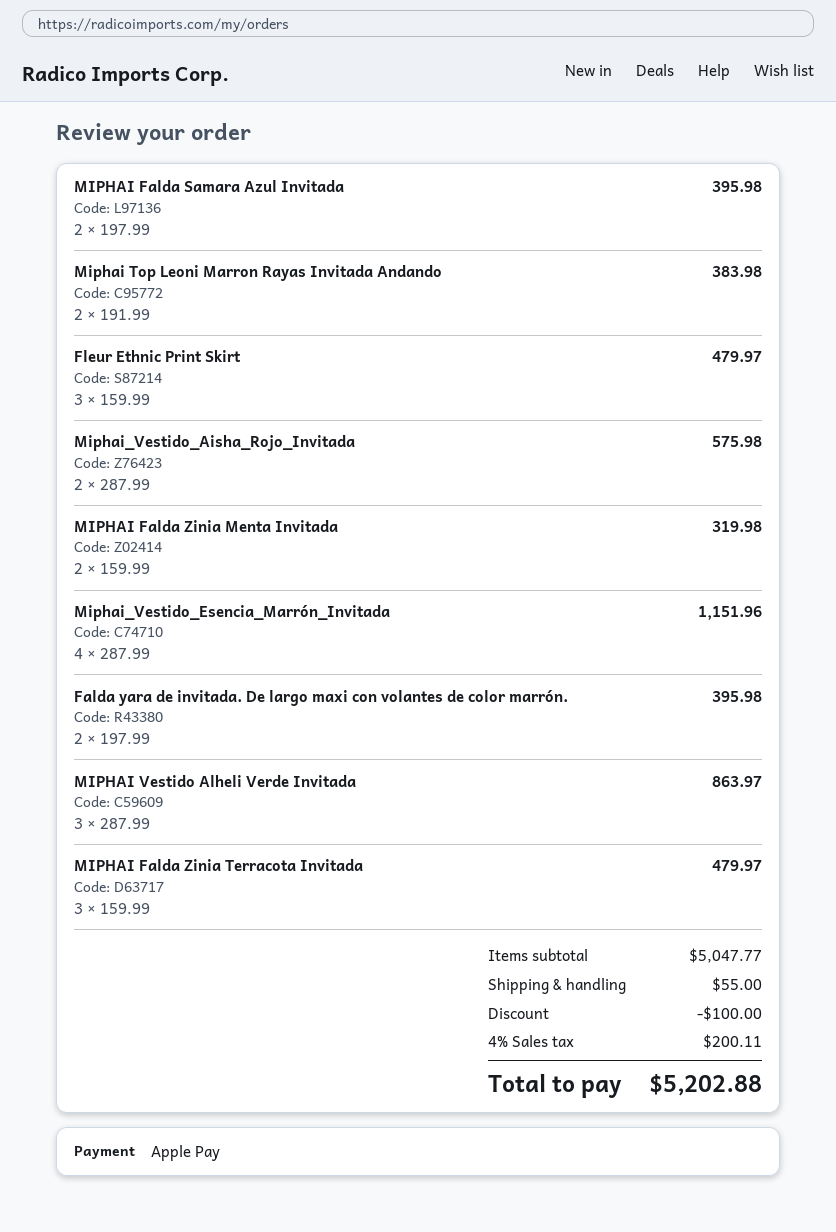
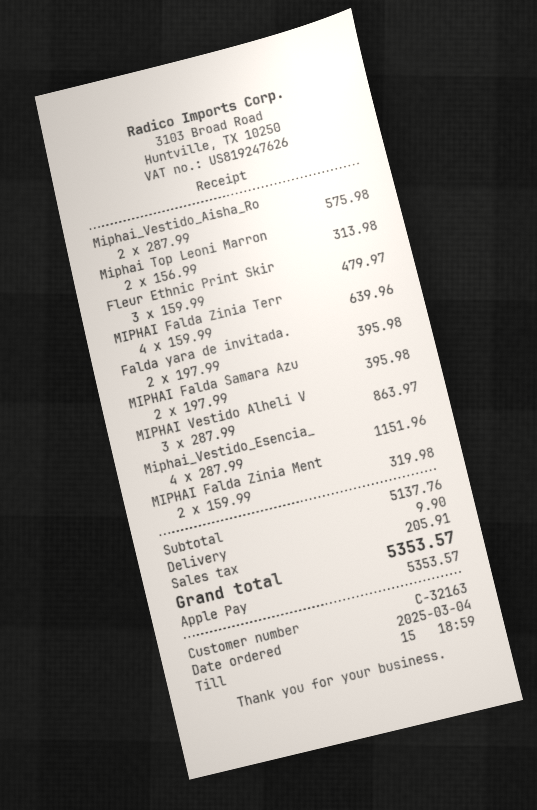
Miphai Top Leoni Marron Rayas Invitada Andando: 2 x 191.99 = 383.98 -> 2 x 156.99 = 313.98
MIPHAI Falda Zinia Terracota Invitada: 3 x 159.99 = 479.97 -> 4 x 159.99 = 639.96
subtotal: 5047.77 -> 5137.76
discount: 100.00 -> none
shipping: 55.00 -> 9.90
tax: 200.11 -> 205.91
total: 5202.88 -> 5353.57

